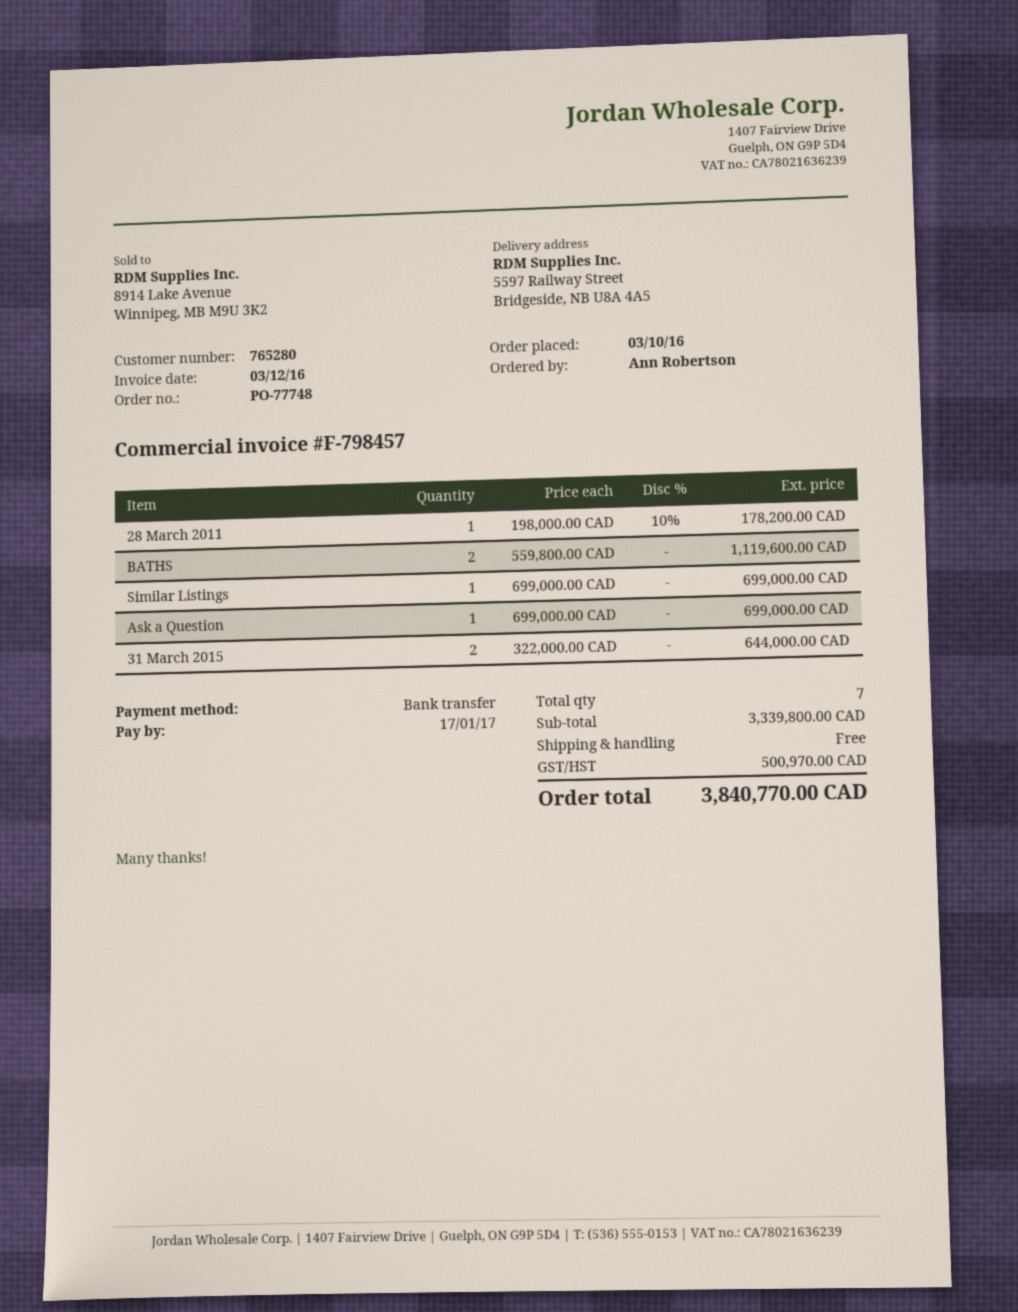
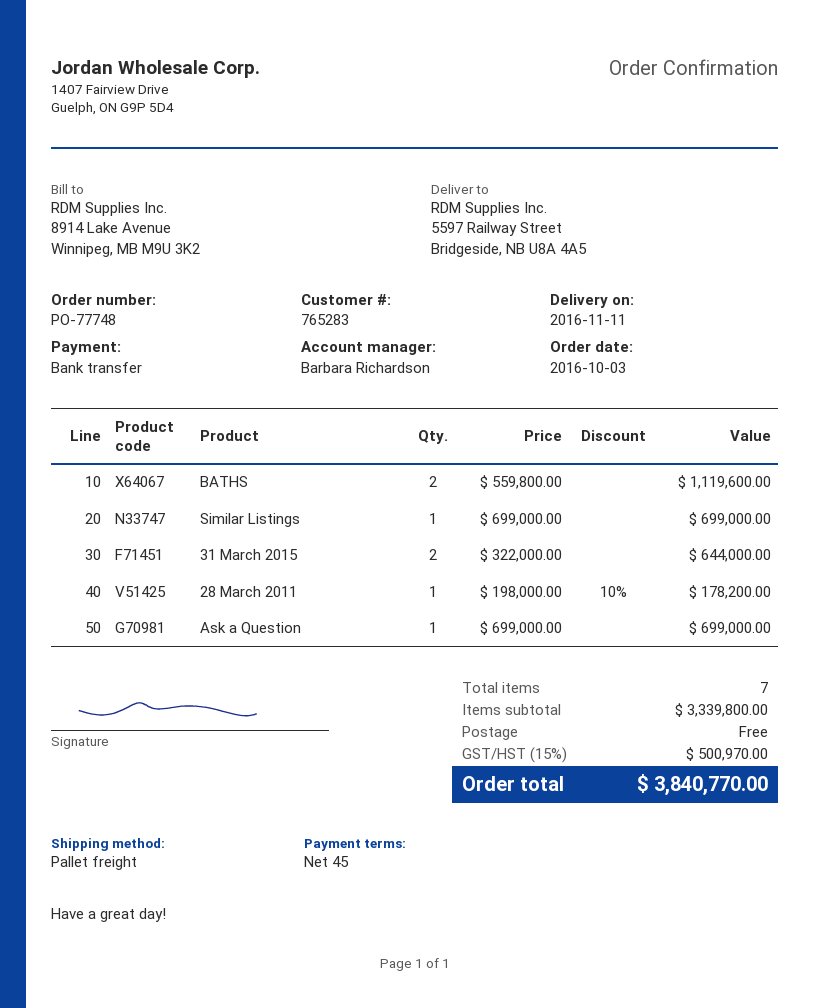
customer number: 765280 -> 765283

